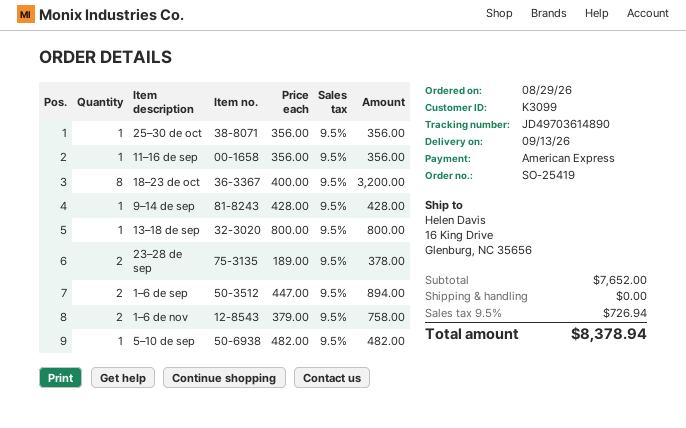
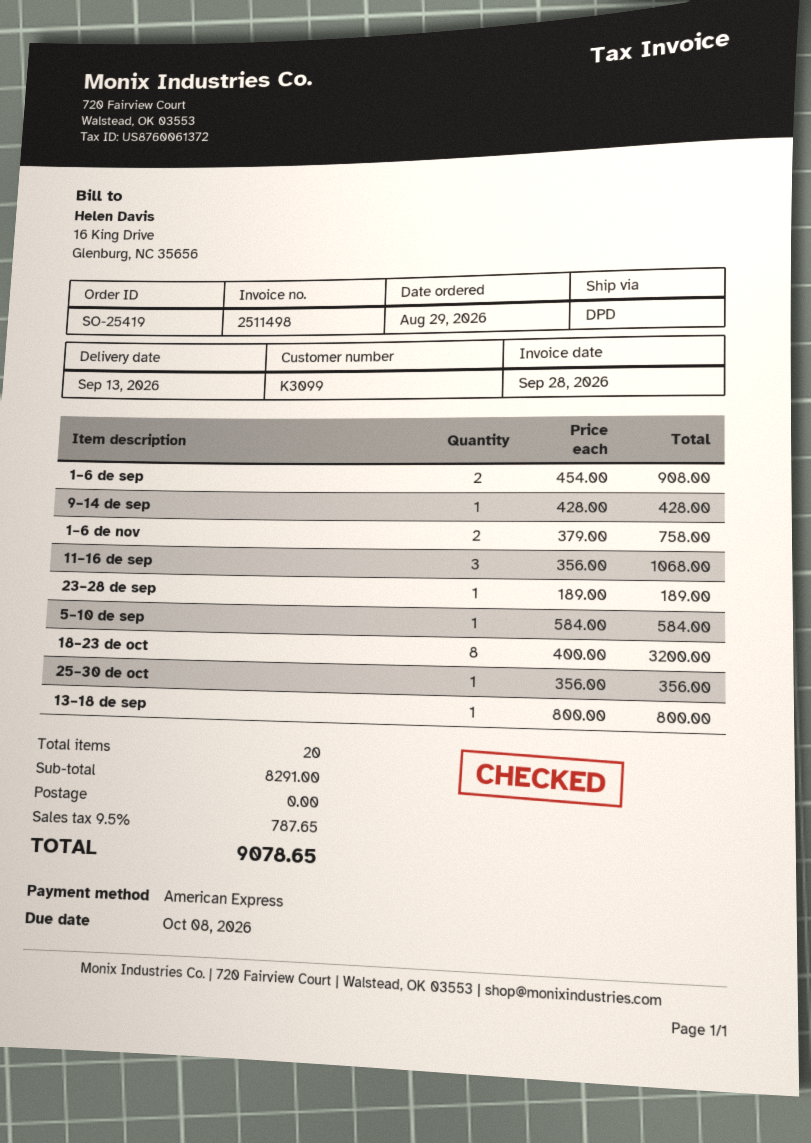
11–16 de sep: 1 x 356.00 = 356.00 -> 3 x 356.00 = 1068.00
23–28 de sep: 2 x 189.00 = 378.00 -> 1 x 189.00 = 189.00
1–6 de sep: 2 x 447.00 = 894.00 -> 2 x 454.00 = 908.00
5–10 de sep: 1 x 482.00 = 482.00 -> 1 x 584.00 = 584.00
subtotal: 7652.00 -> 8291.00
tax: 9.5% = 726.94 -> 9.5% = 787.65
total: 8378.94 -> 9078.65

